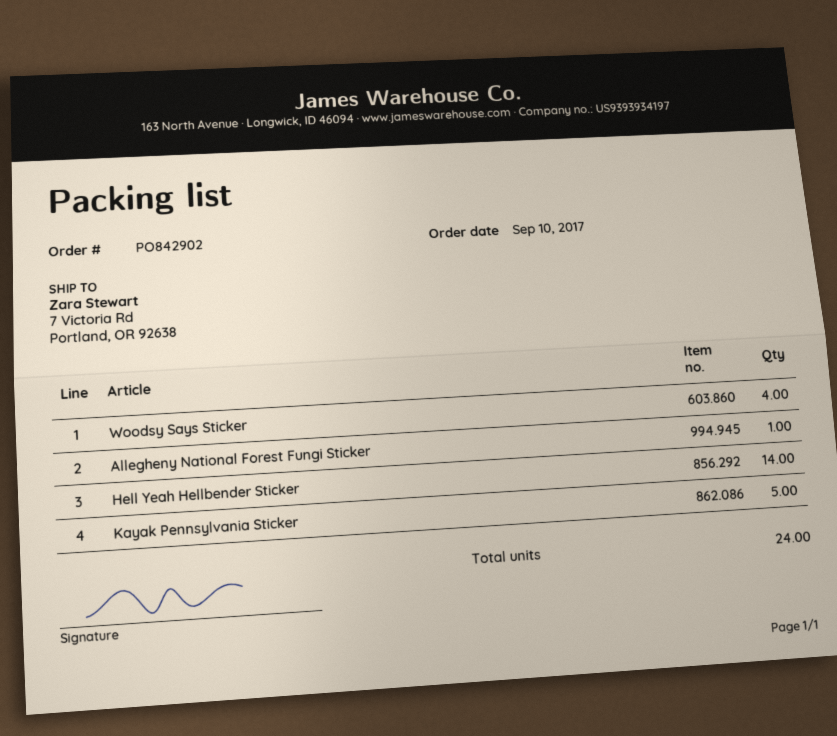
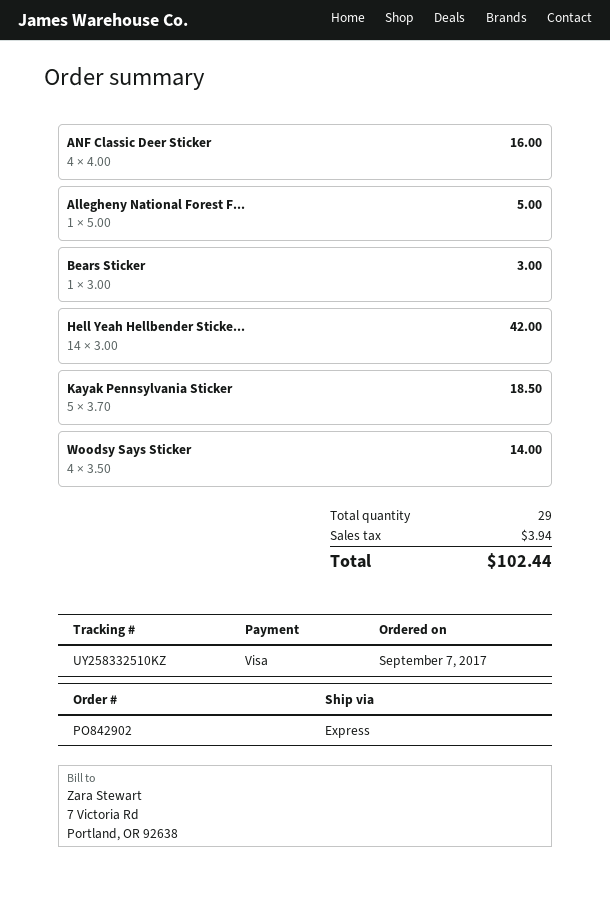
order date: 2017-09-10 -> 2017-09-07
ANF Classic Deer Sticker: none -> 4
Bears Sticker: none -> 1
total quantity: 24 -> 29

